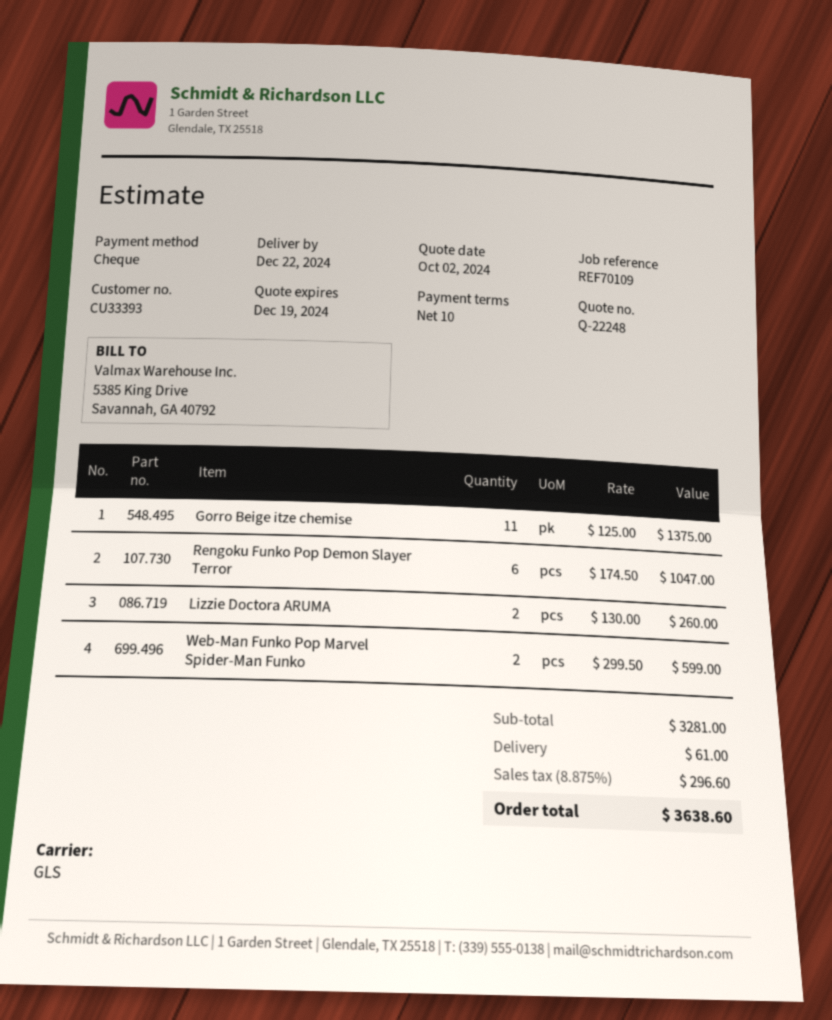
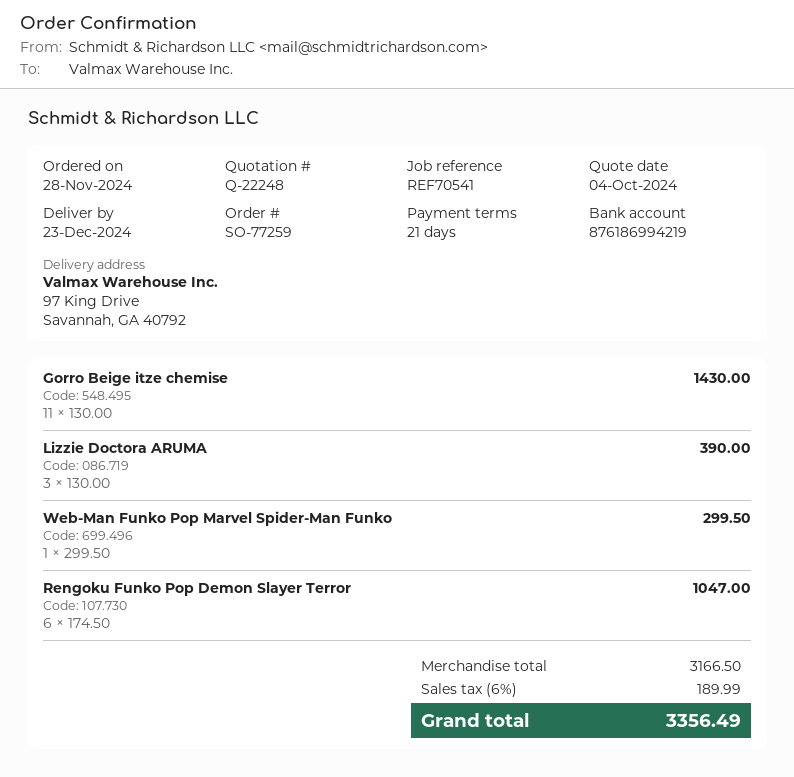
quote date: 2024-10-02 -> 2024-10-04
delivery date: 2024-12-22 -> 2024-12-23
payment terms: 10 days -> 21 days
reference: REF70109 -> REF70541
Gorro Beige itze chemise: 11 x 125.00 = 1375.00 -> 11 x 130.00 = 1430.00
Lizzie Doctora ARUMA: 2 x 130.00 = 260.00 -> 3 x 130.00 = 390.00
Web-Man Funko Pop Marvel Spider-Man Funko: 2 x 299.50 = 599.00 -> 1 x 299.50 = 299.50
subtotal: 3281.00 -> 3166.50
shipping: 61.00 -> none
tax: 8.875% = 296.60 -> 6% = 189.99
total: 3638.60 -> 3356.49

